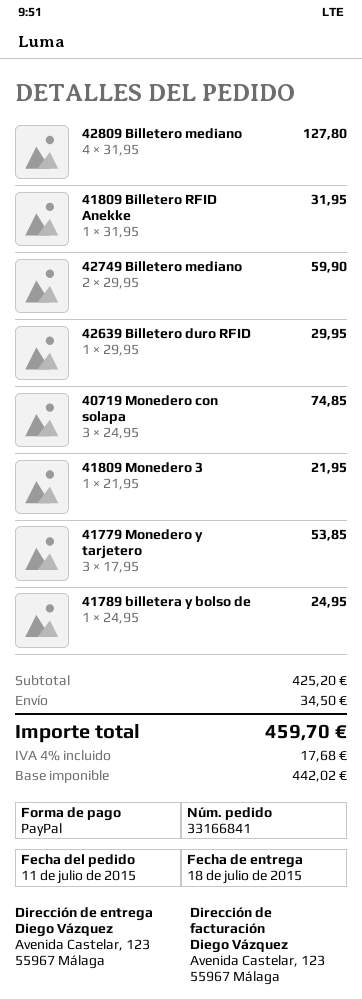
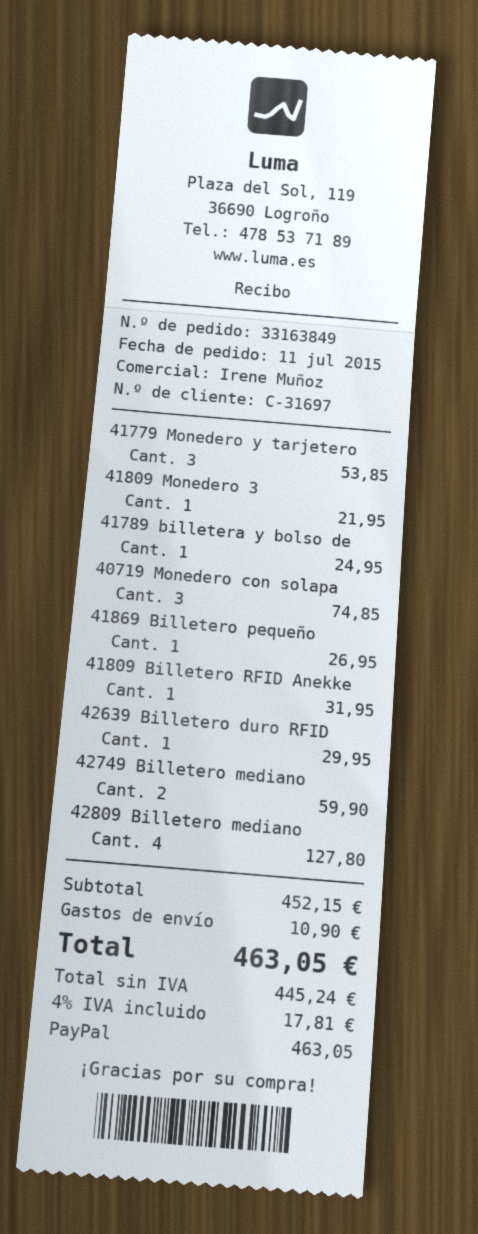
order number: 33166841 -> 33163849
41869 Billetero pequeño: none -> 1 for 26.95
subtotal: 425.20 -> 452.15
shipping: 34.50 -> 10.90
net: 442.02 -> 445.24
tax: 4% = 17.68 -> 4% = 17.81
total: 459.70 -> 463.05

